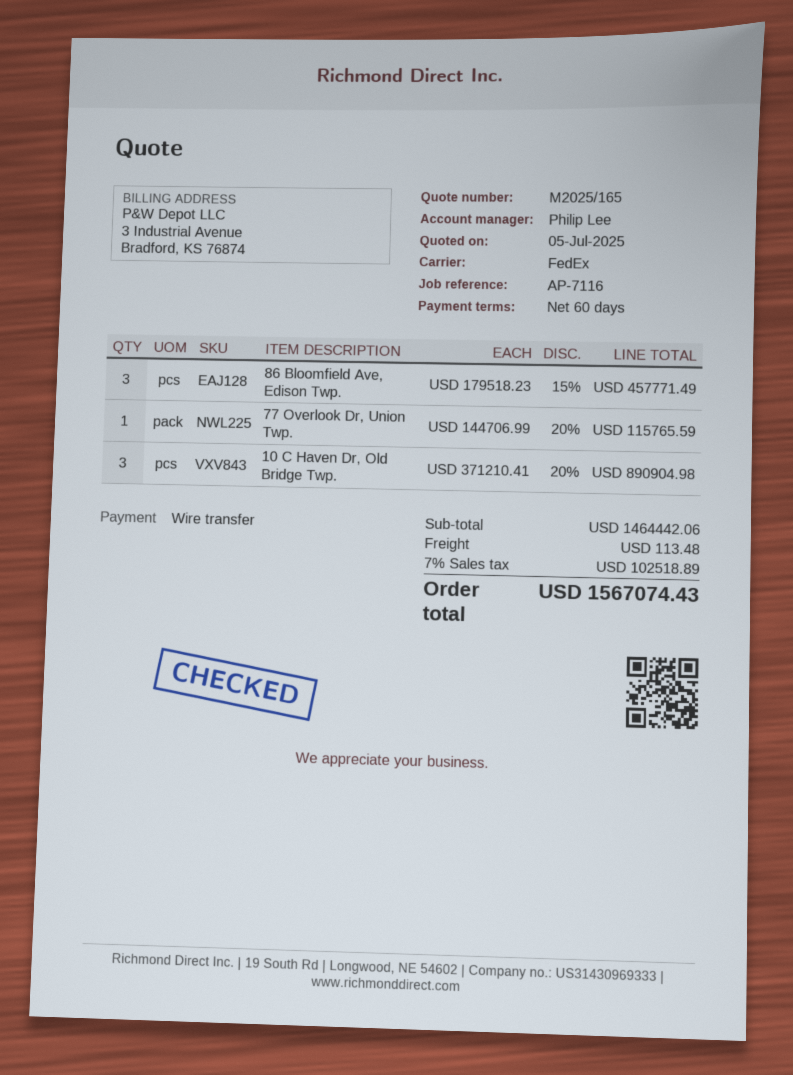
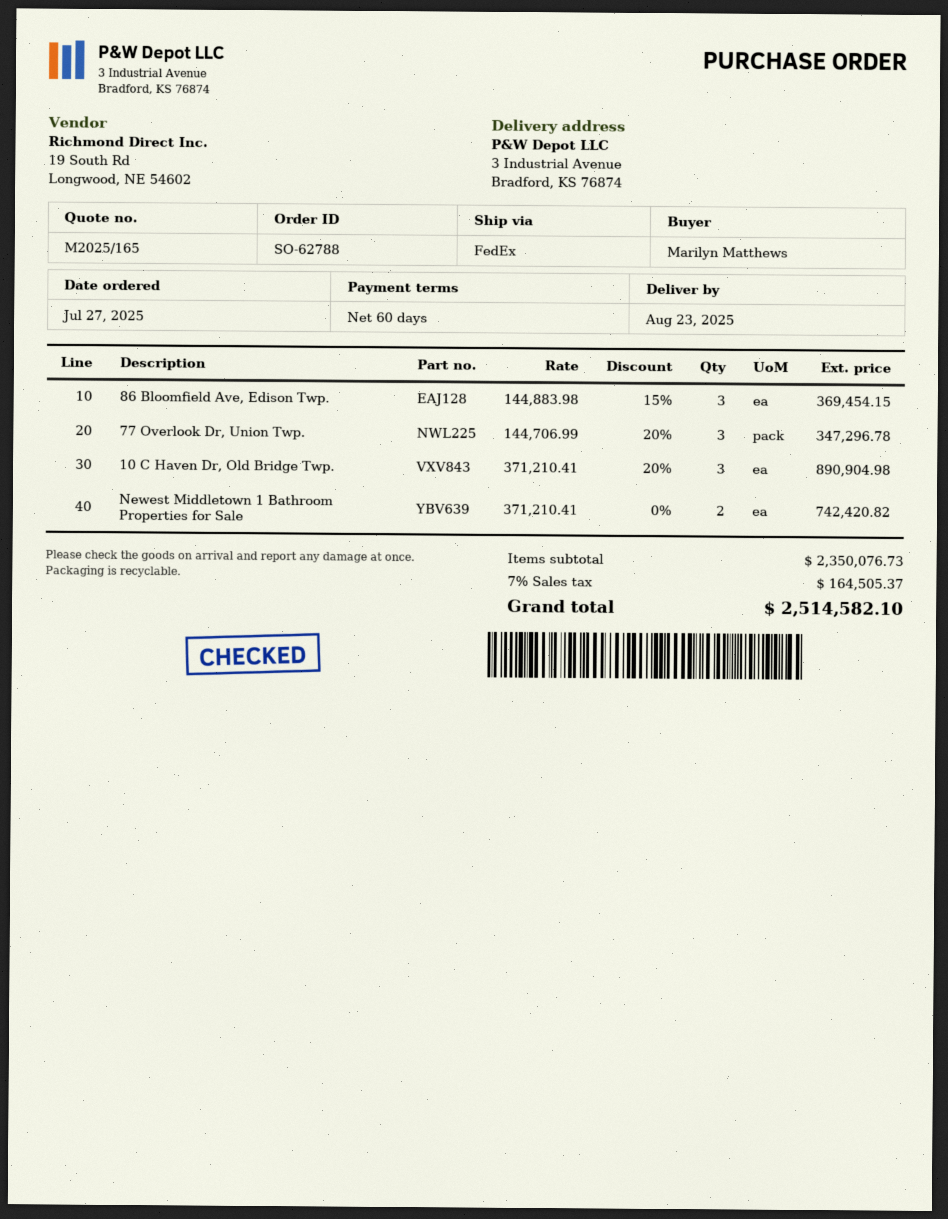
86 Bloomfield Ave, Edison Twp.: 3 x 179518.23 - 15% = 457771.49 -> 3 x 144883.98 - 15% = 369454.15
77 Overlook Dr, Union Twp.: 1 x 144706.99 - 20% = 115765.59 -> 3 x 144706.99 - 20% = 347296.78
Newest Middletown 1 Bathroom Properties for Sale: none -> 2 x 371210.41 = 742420.82
subtotal: 1464442.06 -> 2350076.73
shipping: 113.48 -> none
tax: 7% = 102518.89 -> 7% = 164505.37
total: 1567074.43 -> 2514582.10

